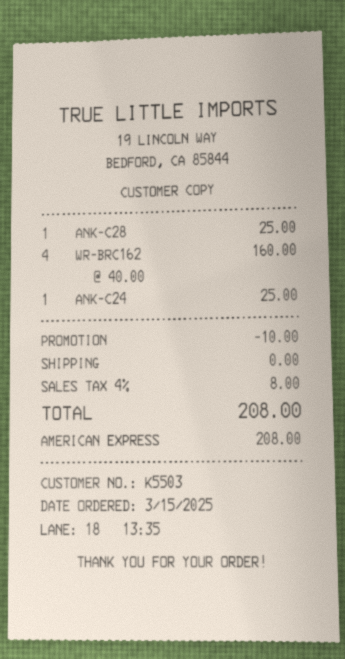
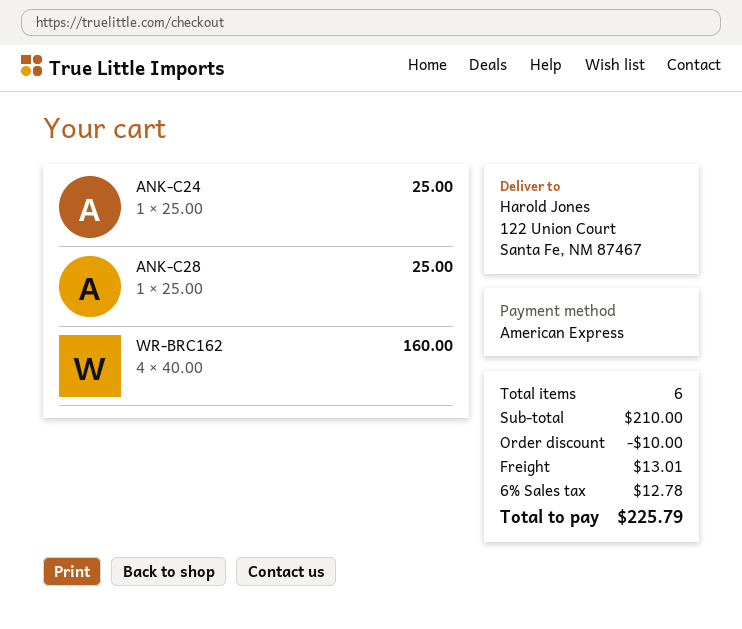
shipping: 0.00 -> 13.01
tax: 4% = 8.00 -> 6% = 12.78
total: 208.00 -> 225.79

